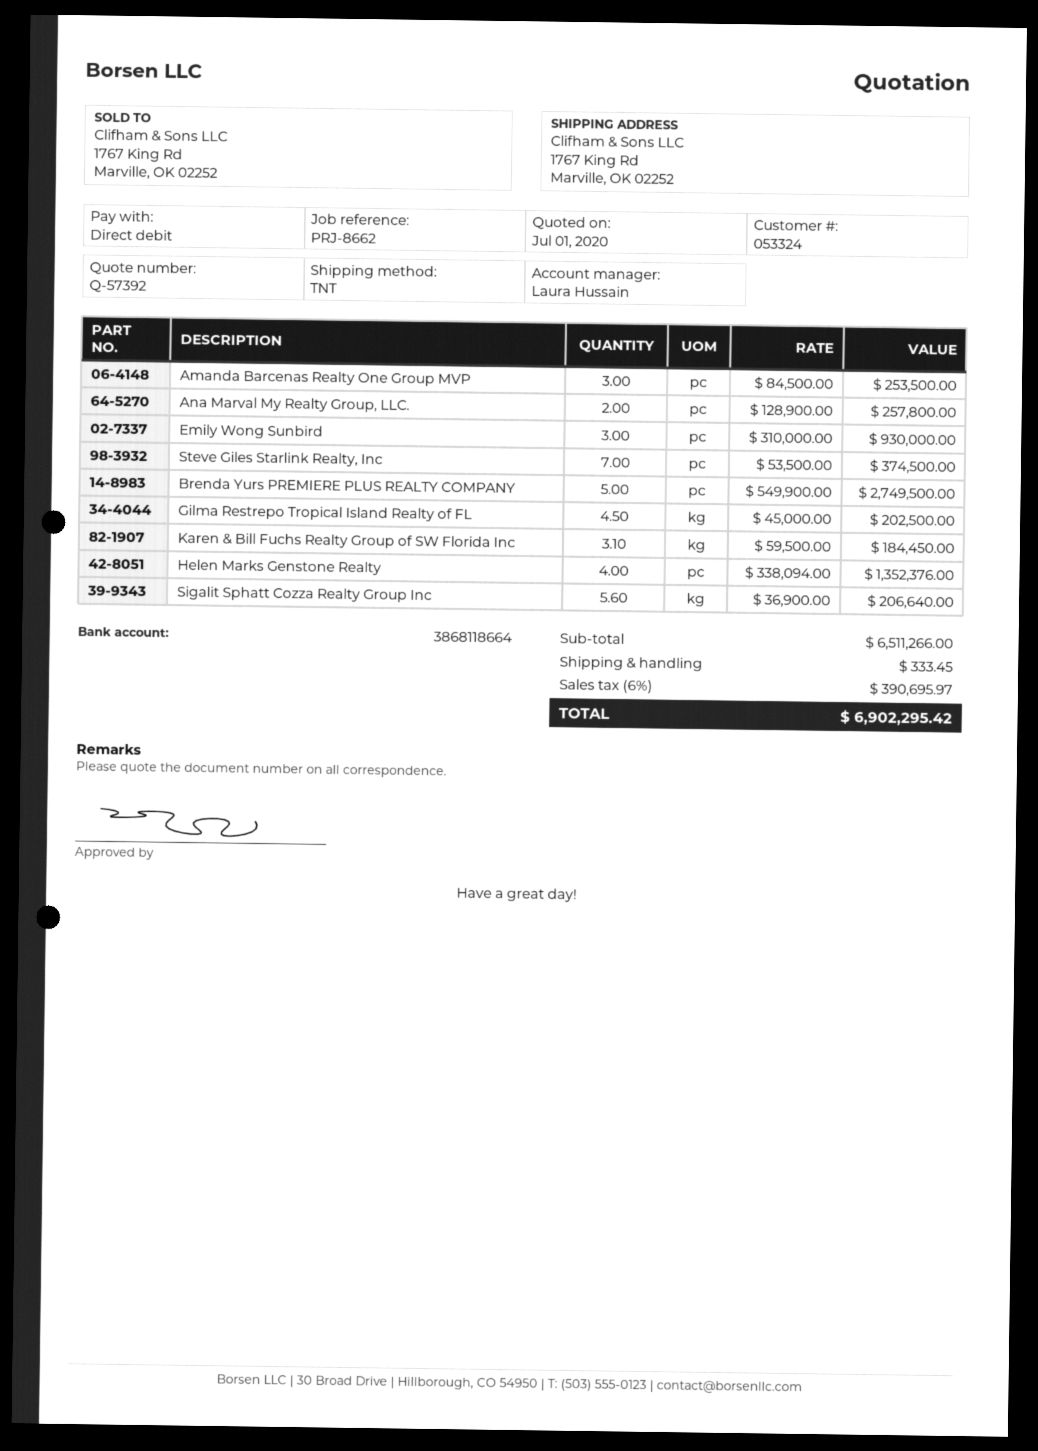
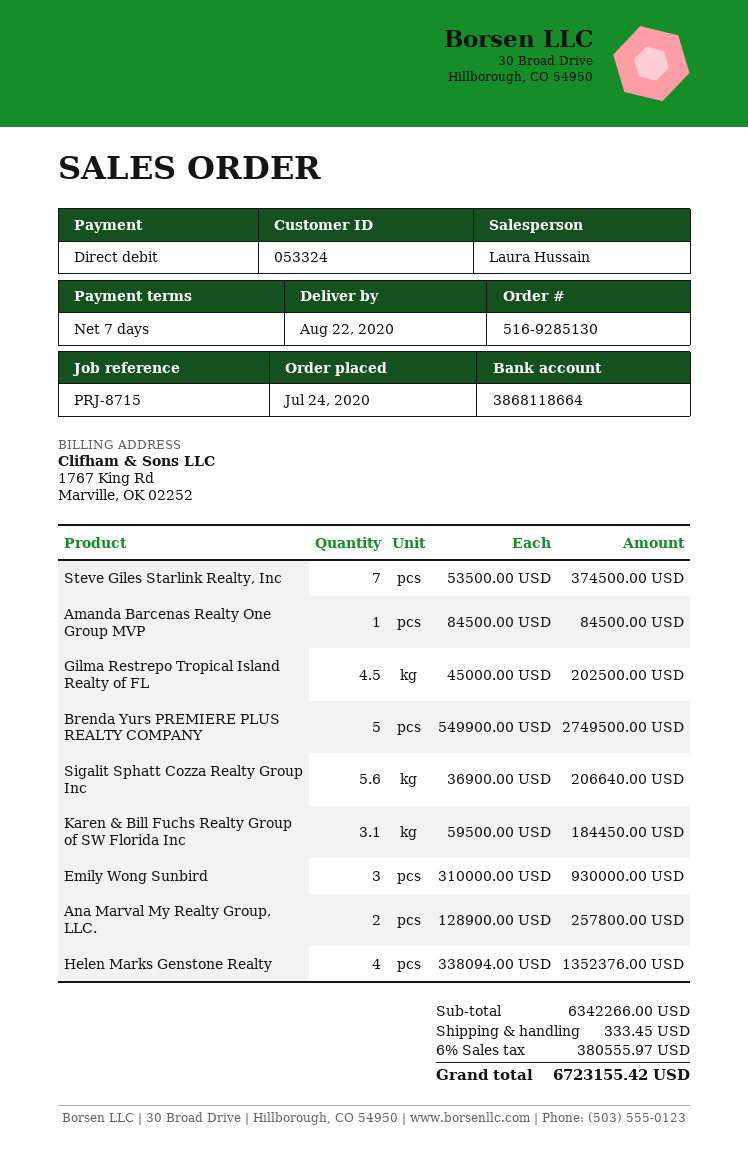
reference: PRJ-8662 -> PRJ-8715
Amanda Barcenas Realty One Group MVP: 3 x 84500.00 = 253500.00 -> 1 x 84500.00 = 84500.00
subtotal: 6511266.00 -> 6342266.00
tax: 6% = 390695.97 -> 6% = 380555.97
total: 6902295.42 -> 6723155.42

